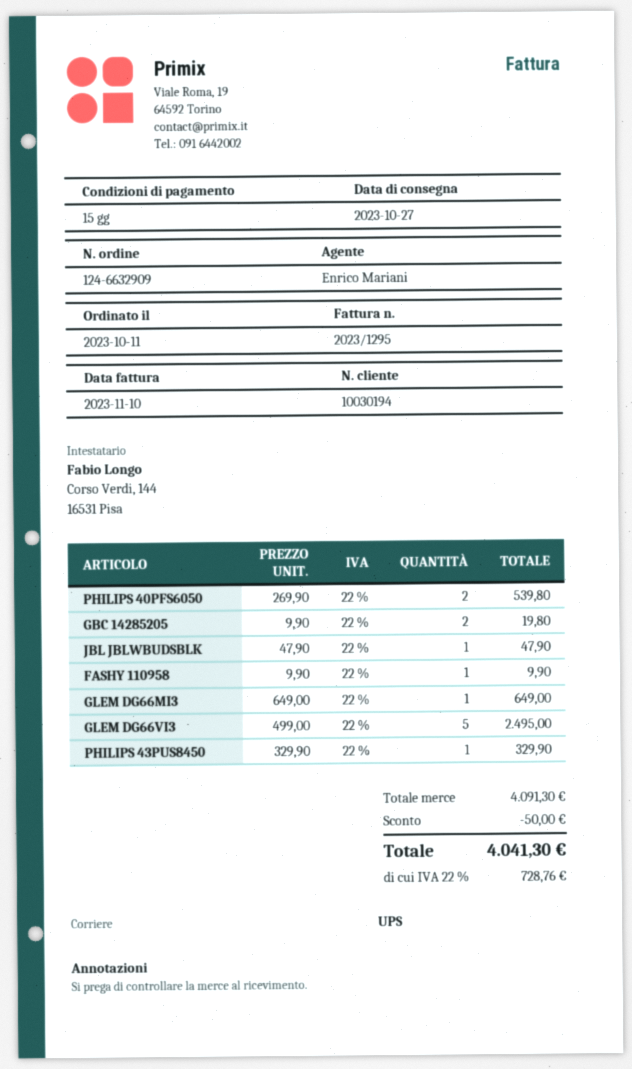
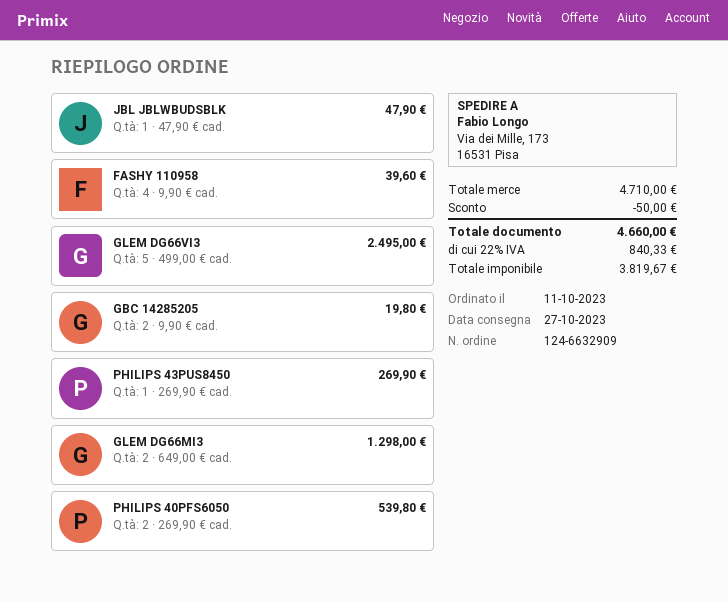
FASHY 110958: 1 x 9.90 = 9.90 -> 4 x 9.90 = 39.60
GLEM DG66MI3: 1 x 649.00 = 649.00 -> 2 x 649.00 = 1298.00
PHILIPS 43PUS8450: 1 x 329.90 = 329.90 -> 1 x 269.90 = 269.90
subtotal: 4091.30 -> 4710.00
tax: 22% = 728.76 -> 22% = 840.33
total: 4041.30 -> 4660.00

